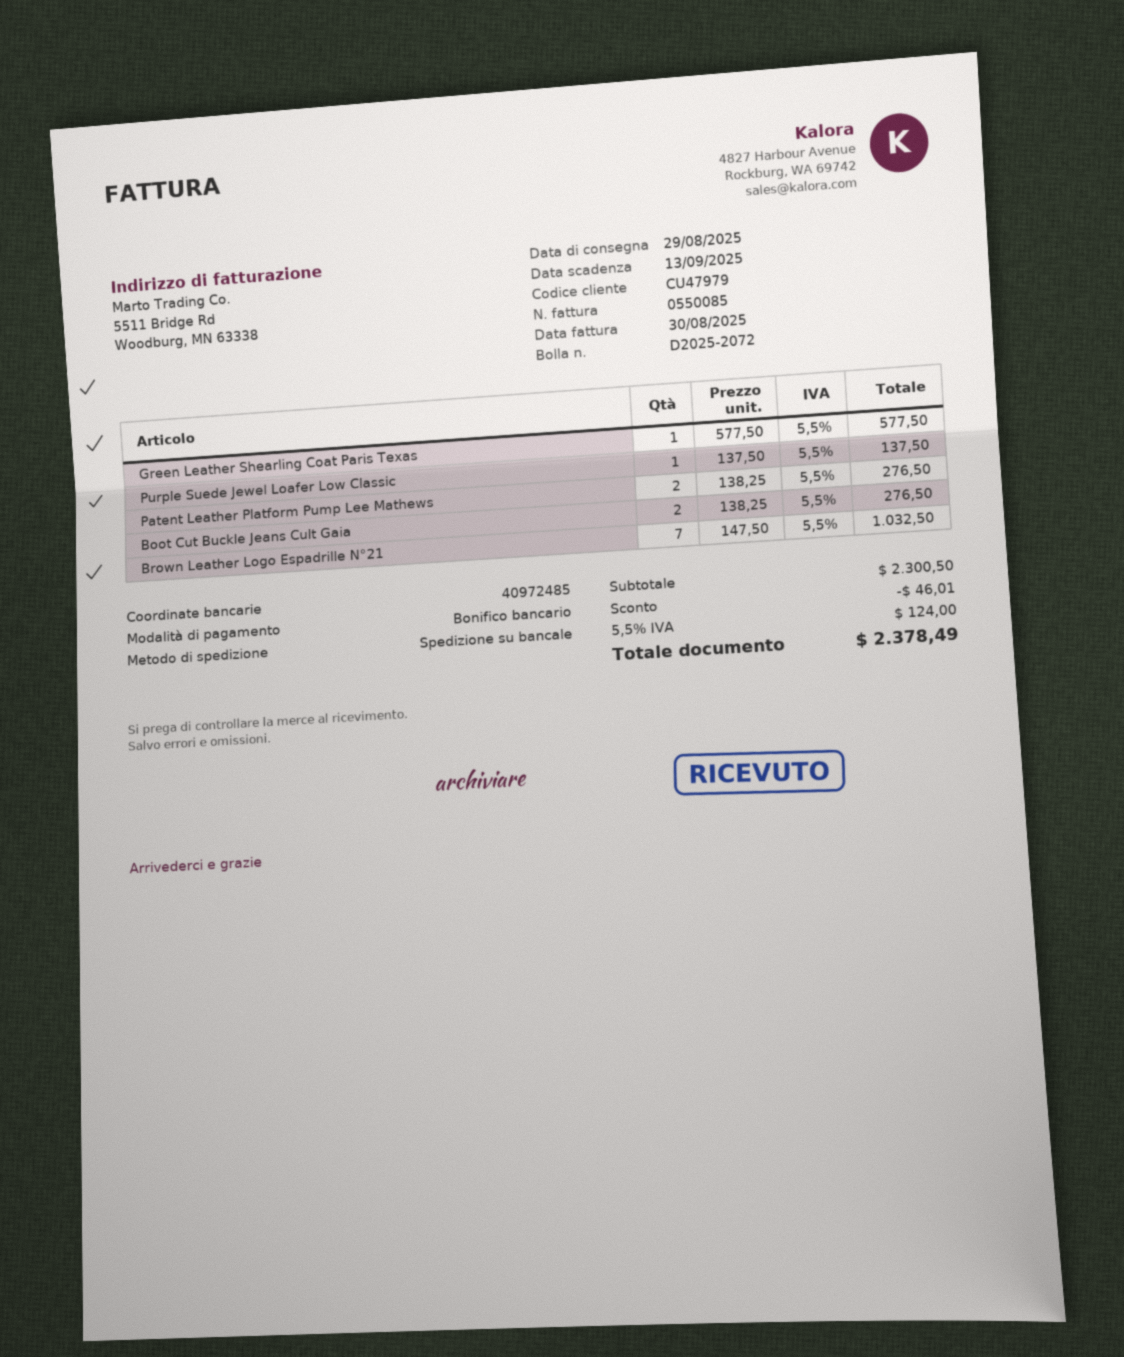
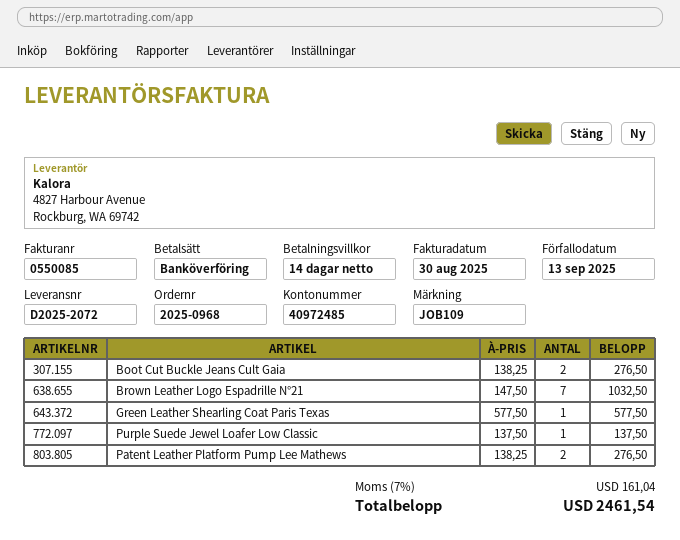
discount: 46.01 -> none
tax: 5.5% = 124.00 -> 7% = 161.04
total: 2378.49 -> 2461.54

